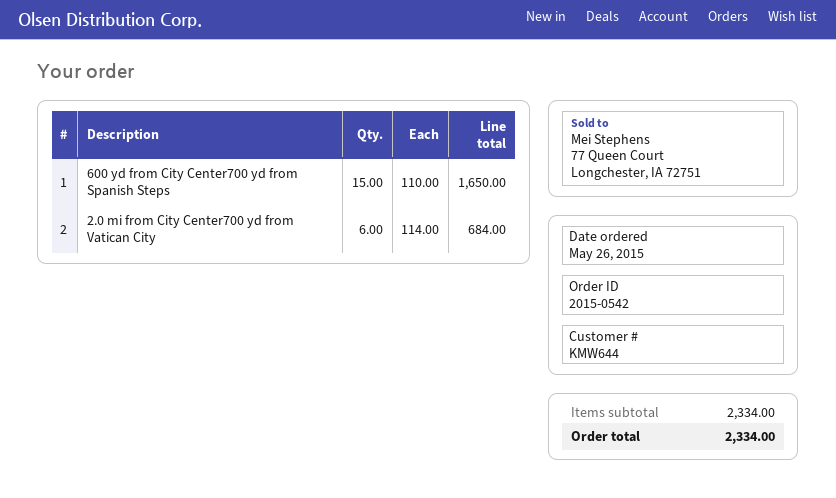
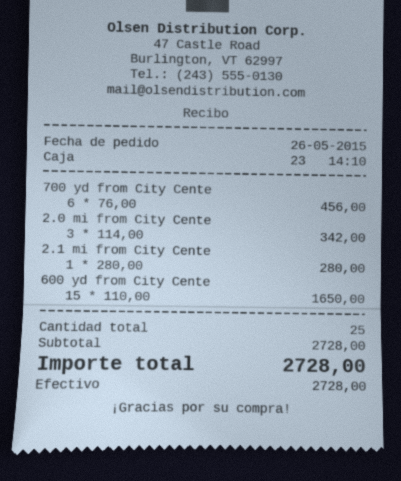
2.0 mi from City Center700 yd from Vatican City: 6 x 114.00 = 684.00 -> 3 x 114.00 = 342.00
700 yd from City Cente: none -> 6 x 76.00 = 456.00
2.1 mi from City Cente: none -> 1 x 280.00 = 280.00
subtotal: 2334.00 -> 2728.00
total: 2334.00 -> 2728.00

